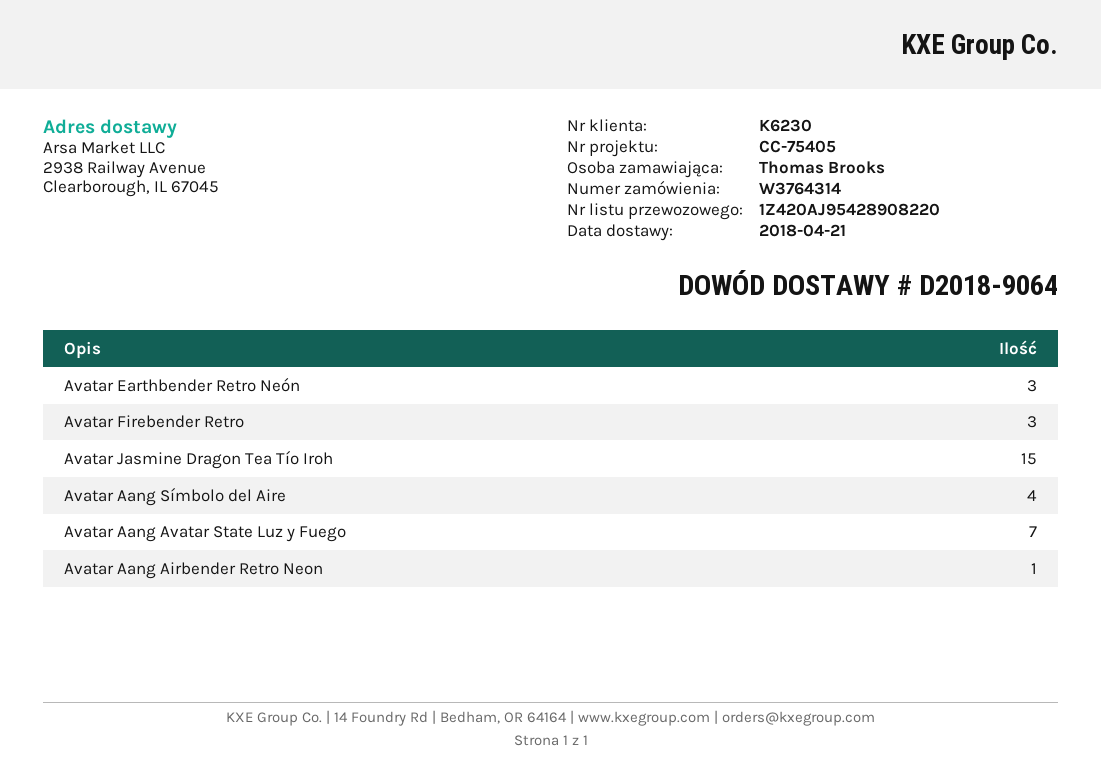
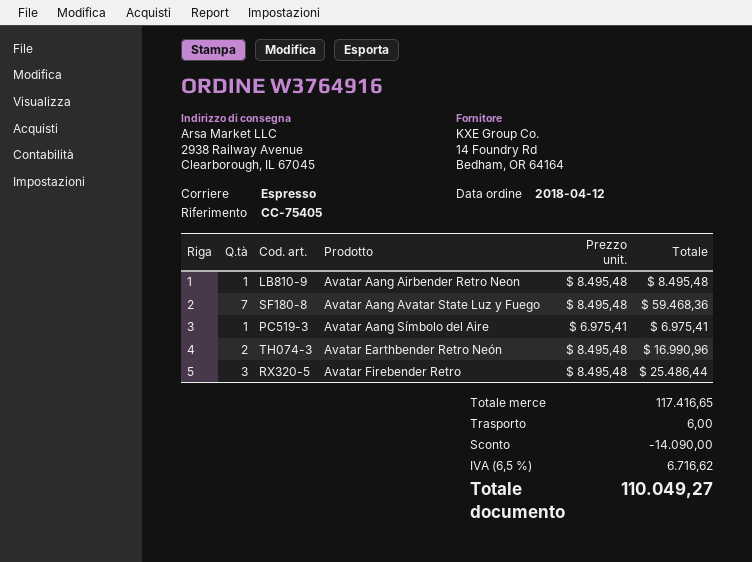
order number: W3764314 -> W3764916
Avatar Earthbender Retro Neón: 3 -> 2
Avatar Jasmine Dragon Tea Tío Iroh: 15 -> none
Avatar Aang Símbolo del Aire: 4 -> 1

